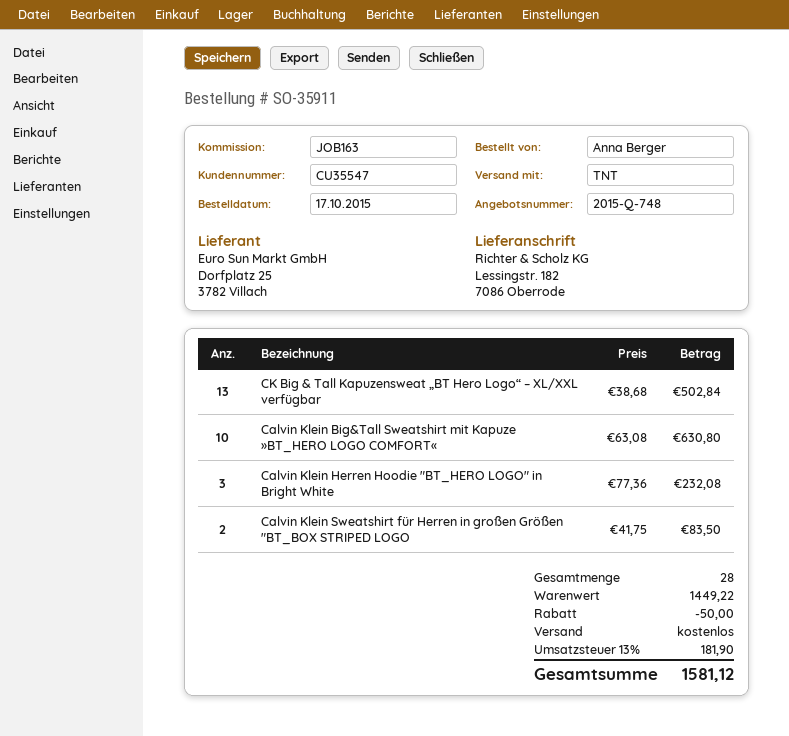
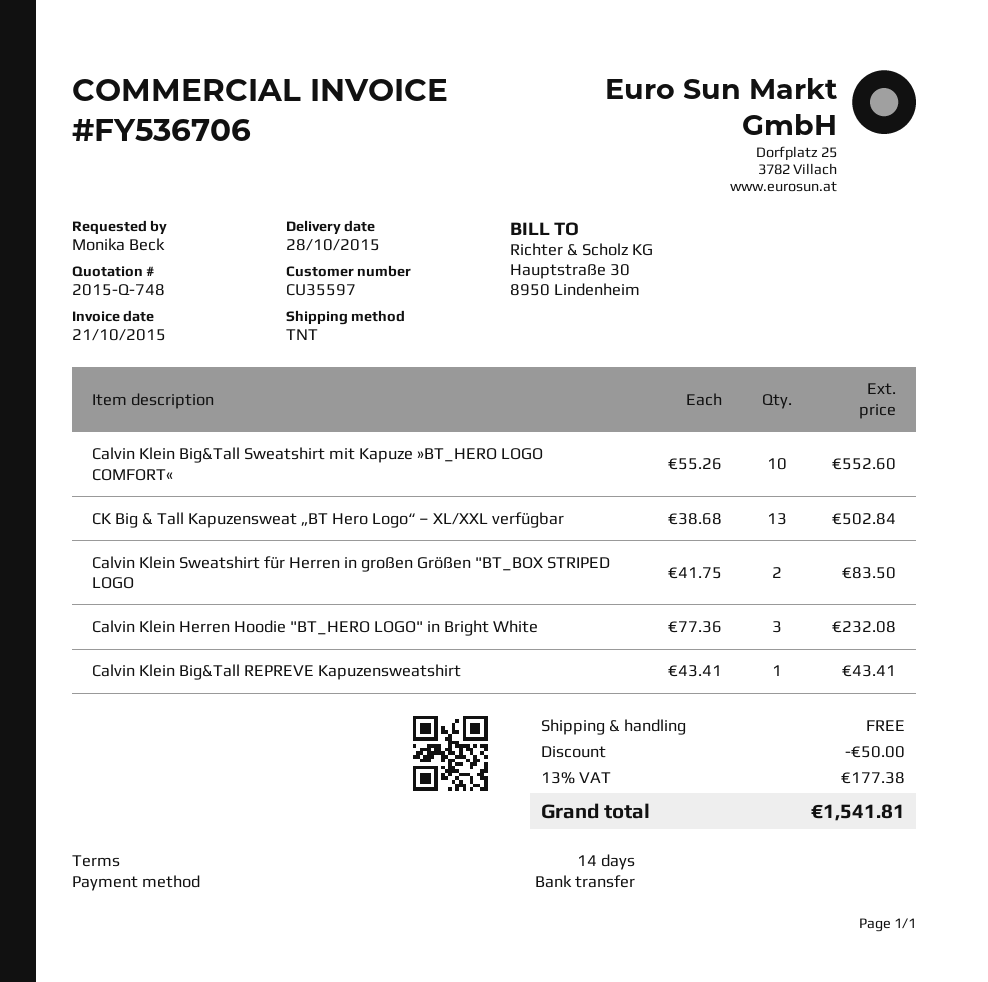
customer number: CU35547 -> CU35597
ordered by: Anna Berger -> Monika Beck
Calvin Klein Big&Tall Sweatshirt mit Kapuze »BT_HERO LOGO COMFORT«: 10 x 63.08 = 630.80 -> 10 x 55.26 = 552.60
Calvin Klein Big&Tall REPREVE Kapuzensweatshirt: none -> 1 x 43.41 = 43.41
tax: 13% = 181.90 -> 13% = 177.38
total: 1581.12 -> 1541.81

